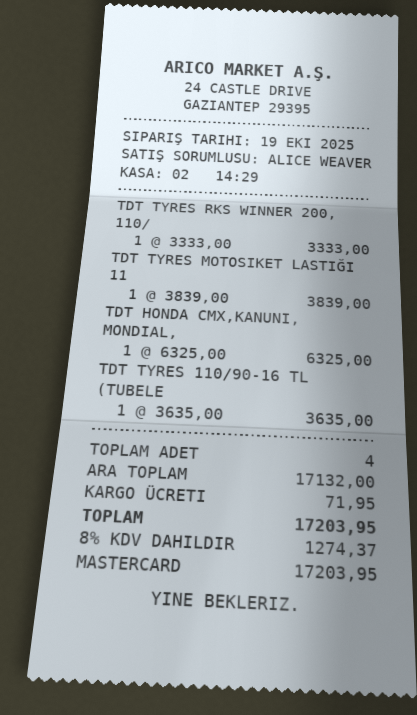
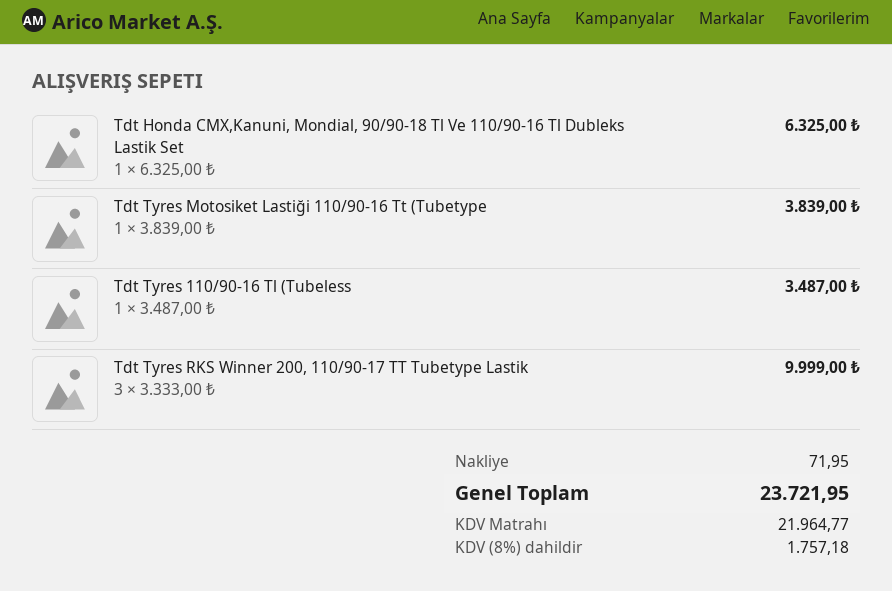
TDT TYRES RKS WINNER 200, 110/: 1 x 3333.00 = 3333.00 -> 3 x 3333.00 = 9999.00
TDT TYRES 110/90-16 TL (TUBELE: 1 x 3635.00 = 3635.00 -> 1 x 3487.00 = 3487.00
tax: 8% = 1274.37 -> 8% = 1757.18
total: 17203.95 -> 23721.95

